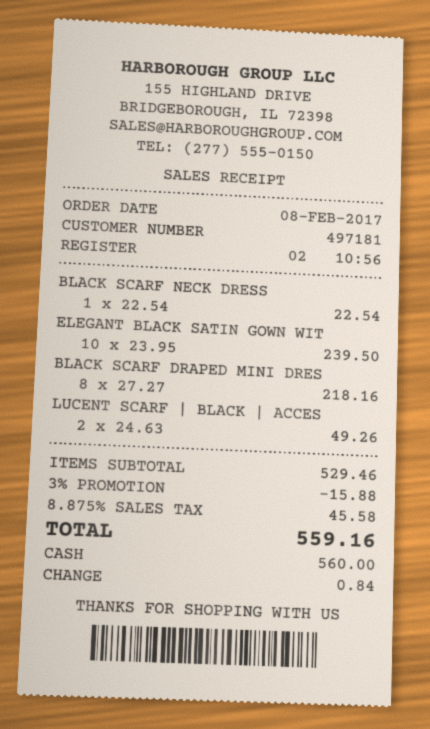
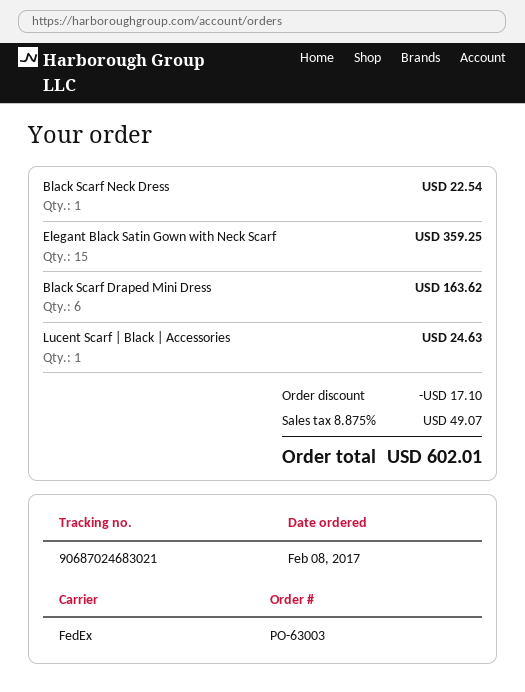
ELEGANT BLACK SATIN GOWN WIT: 10 for 239.50 -> 15 for 359.25
BLACK SCARF DRAPED MINI DRES: 8 for 218.16 -> 6 for 163.62
LUCENT SCARF | BLACK | ACCES: 2 for 49.26 -> 1 for 24.63
discount: 15.88 -> 17.10
tax: 8.875% = 45.58 -> 8.875% = 49.07
total: 559.16 -> 602.01

